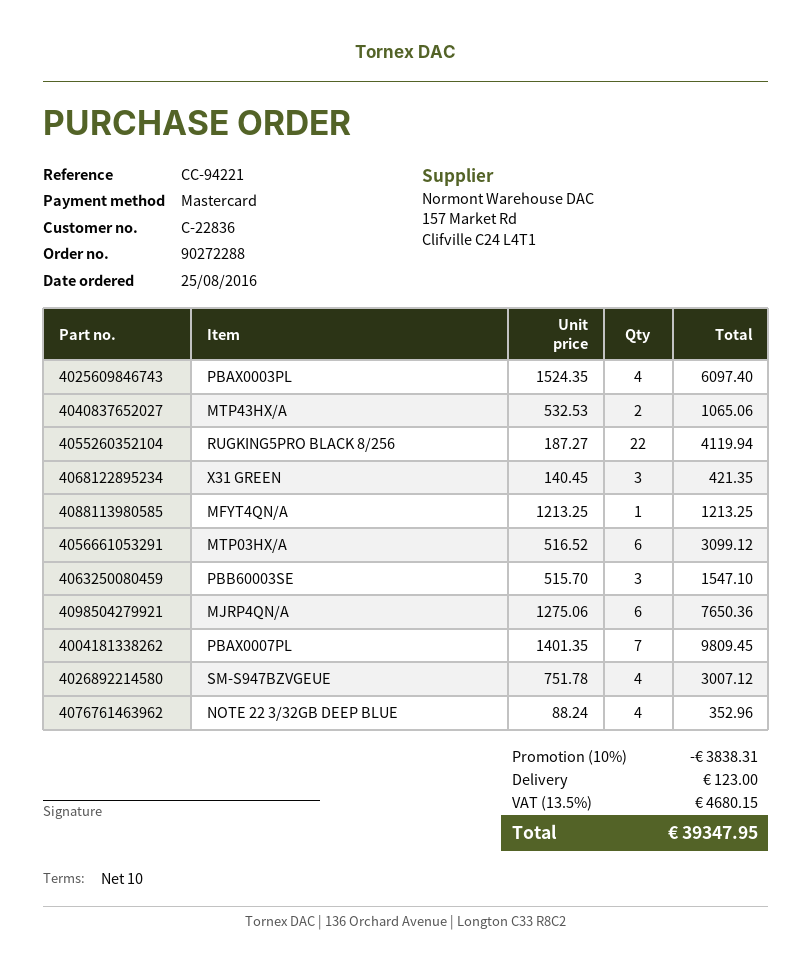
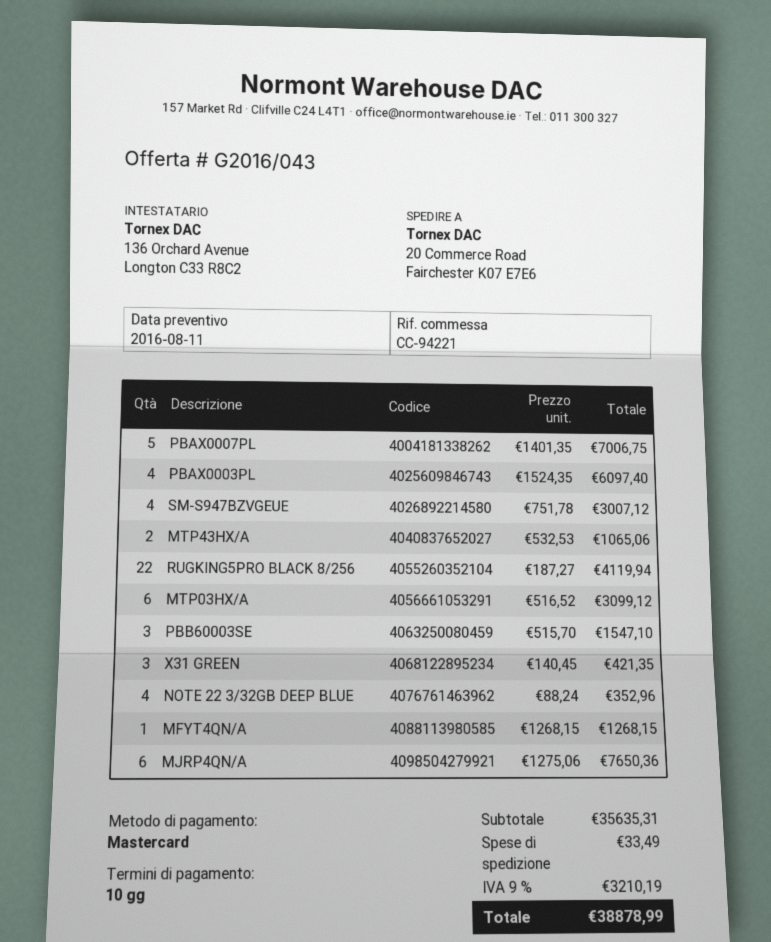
MFYT4QN/A: 1 x 1213.25 = 1213.25 -> 1 x 1268.15 = 1268.15
PBAX0007PL: 7 x 1401.35 = 9809.45 -> 5 x 1401.35 = 7006.75
discount: 10% = 3838.31 -> none
shipping: 123.00 -> 33.49
tax: 13.5% = 4680.15 -> 9% = 3210.19
total: 39347.95 -> 38878.99

